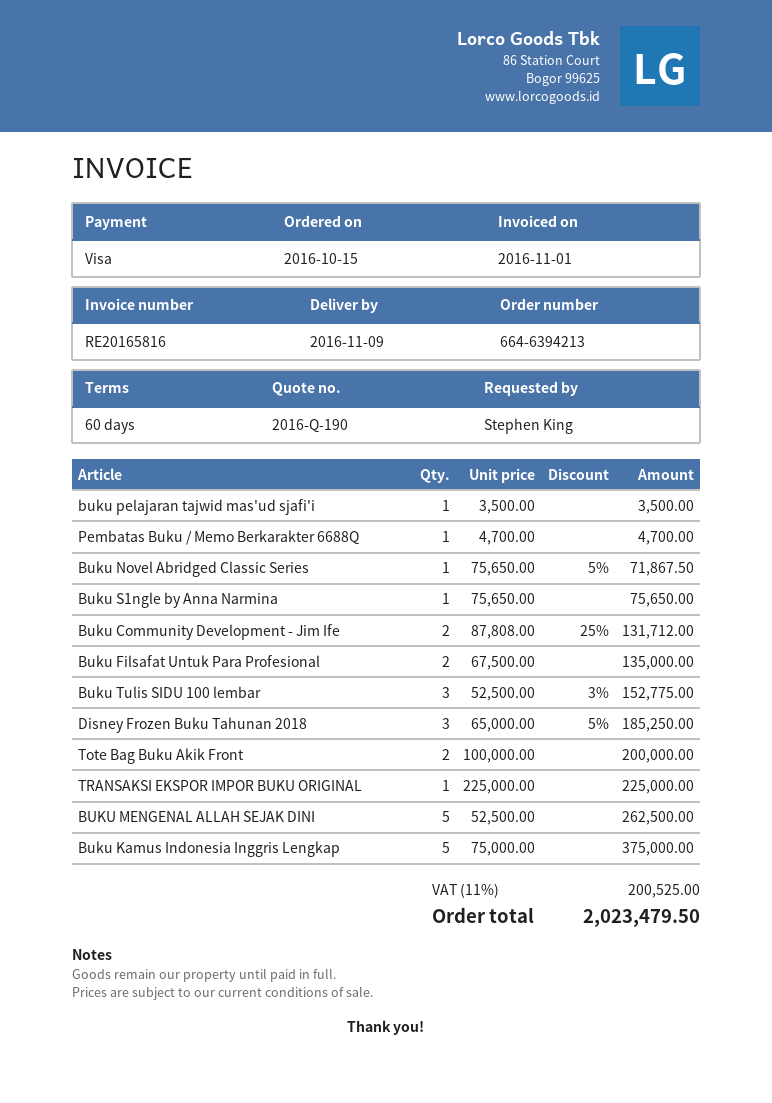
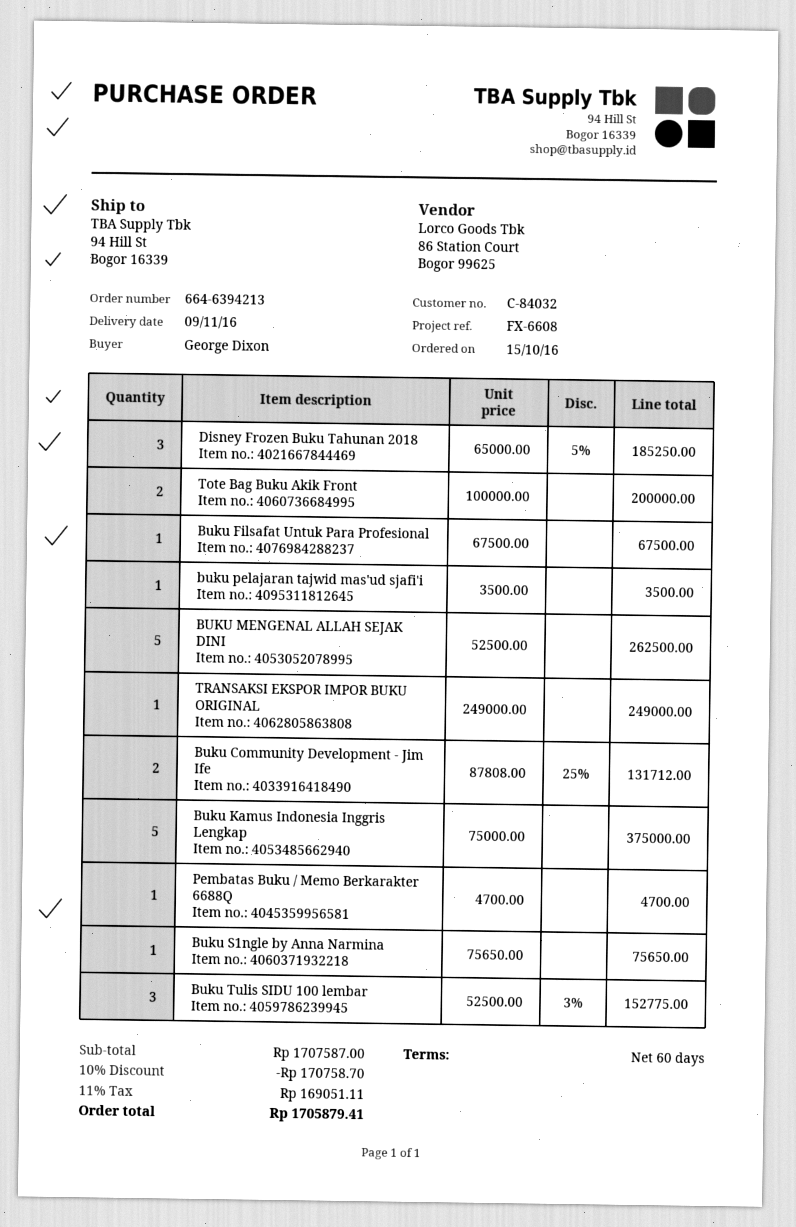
ordered by: Stephen King -> George Dixon
Buku Novel Abridged Classic Series: 1 x 75650.00 - 5% = 71867.50 -> none
Buku Filsafat Untuk Para Profesional: 2 x 67500.00 = 135000.00 -> 1 x 67500.00 = 67500.00
TRANSAKSI EKSPOR IMPOR BUKU ORIGINAL: 1 x 225000.00 = 225000.00 -> 1 x 249000.00 = 249000.00
discount: none -> 10% = 170758.70
tax: 11% = 200525.00 -> 11% = 169051.11
total: 2023479.50 -> 1705879.41

